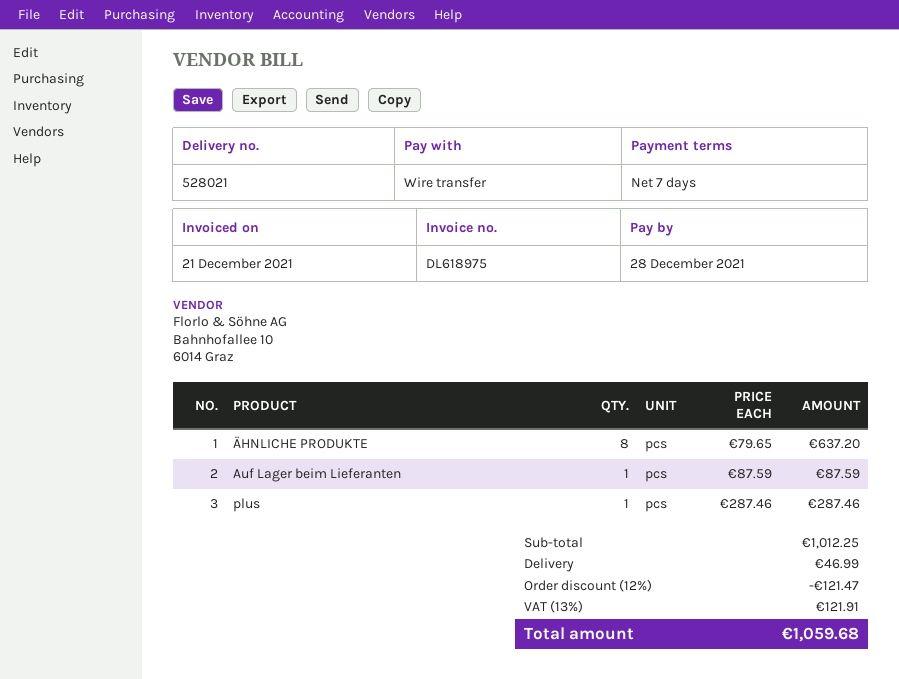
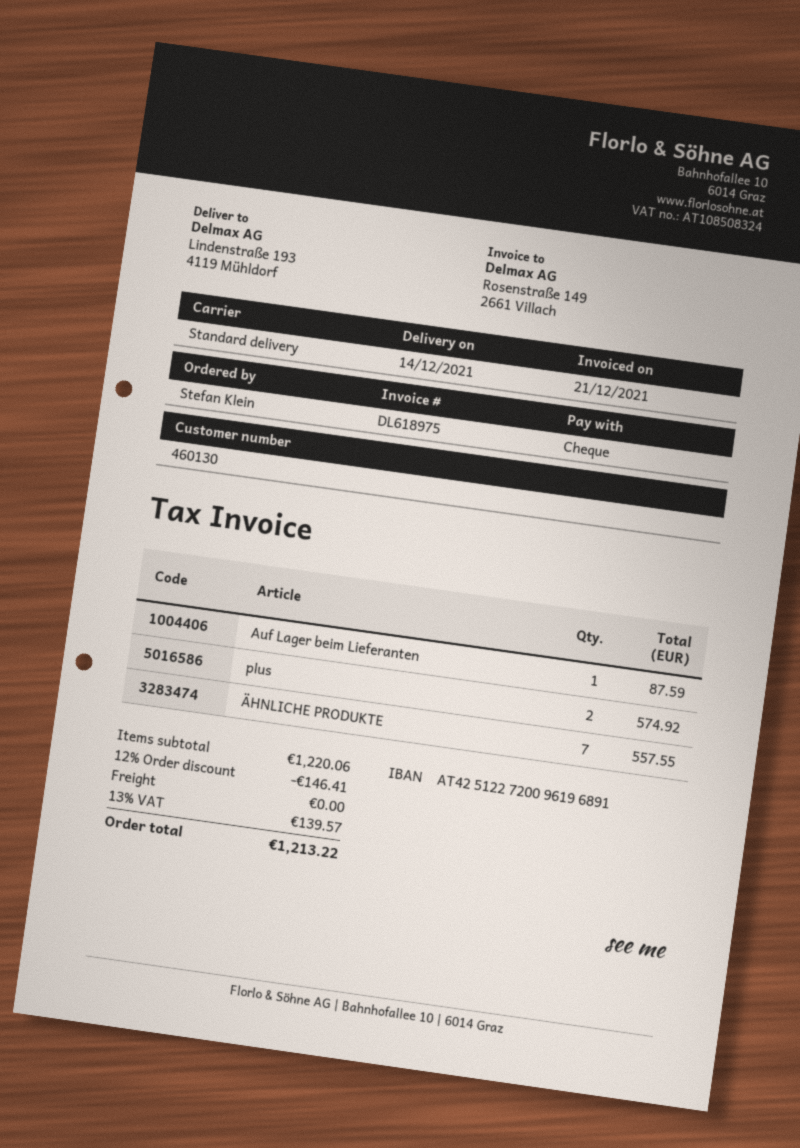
payment method: bank transfer -> cheque
ÄHNLICHE PRODUKTE: 8 for 637.20 -> 7 for 557.55
plus: 1 for 287.46 -> 2 for 574.92
subtotal: 1012.25 -> 1220.06
discount: 12% = 121.47 -> 12% = 146.41
shipping: 46.99 -> 0.00
tax: 13% = 121.91 -> 13% = 139.57
total: 1059.68 -> 1213.22

